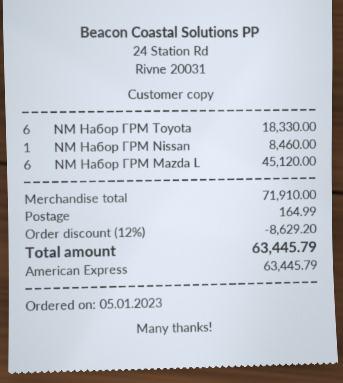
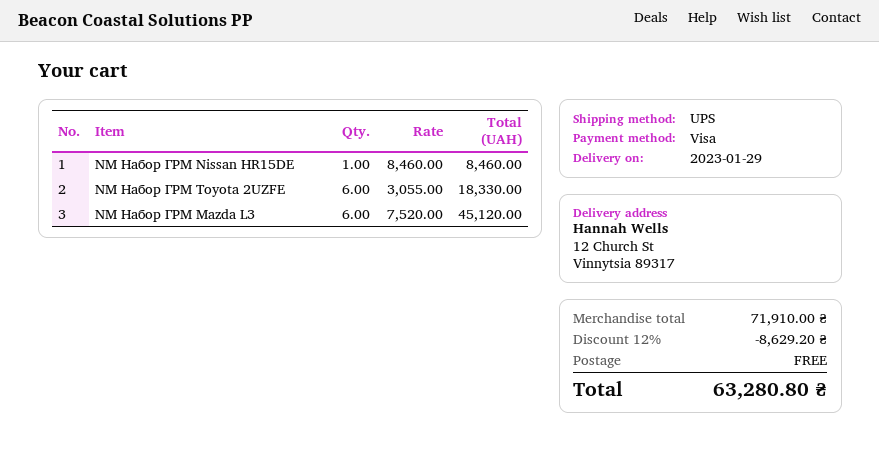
payment method: American Express -> Visa
shipping: 164.99 -> 0.00
total: 63445.79 -> 63280.80

